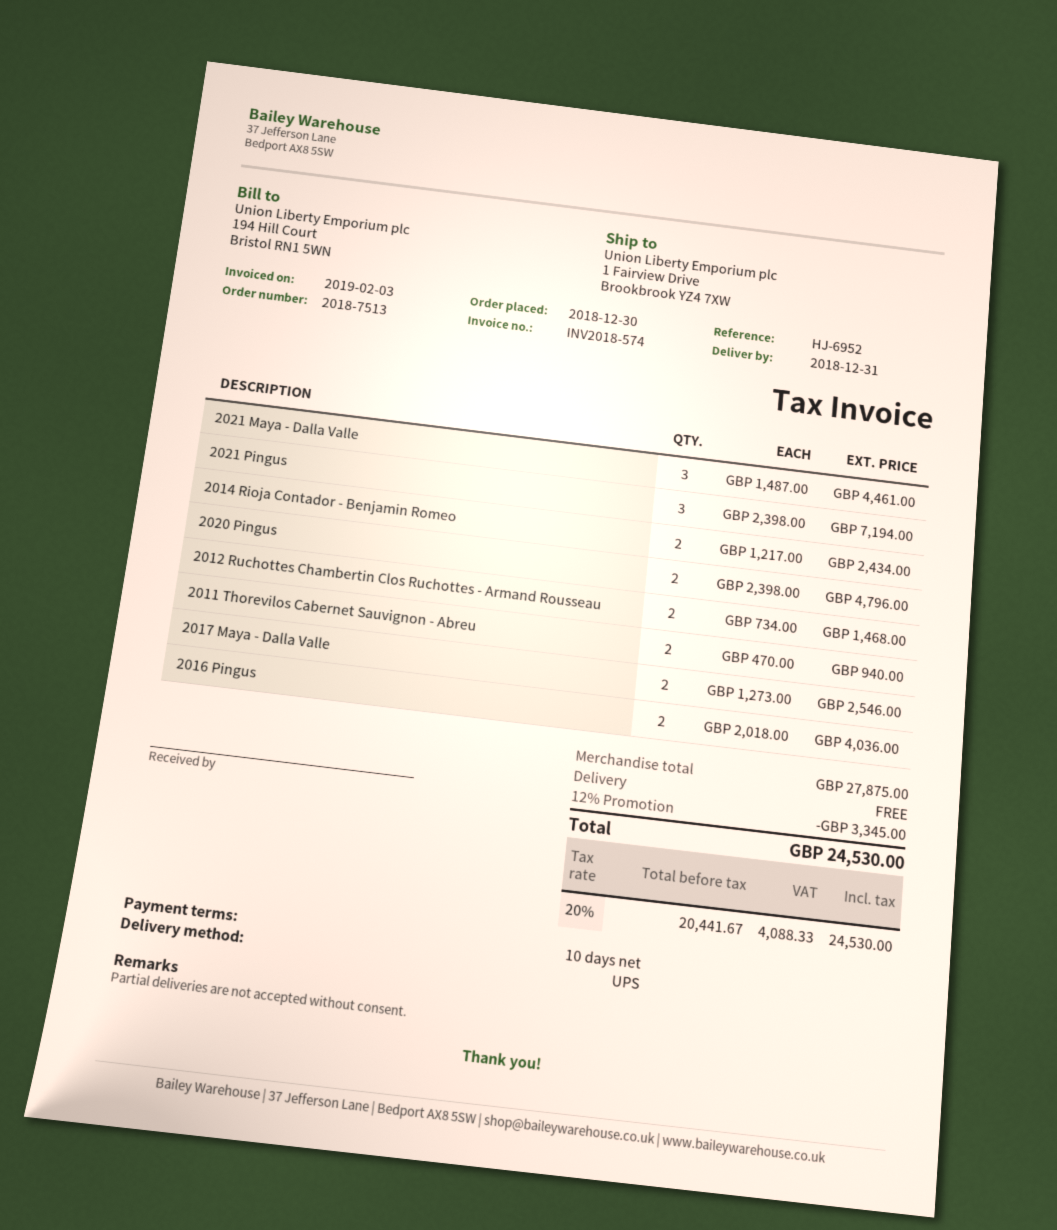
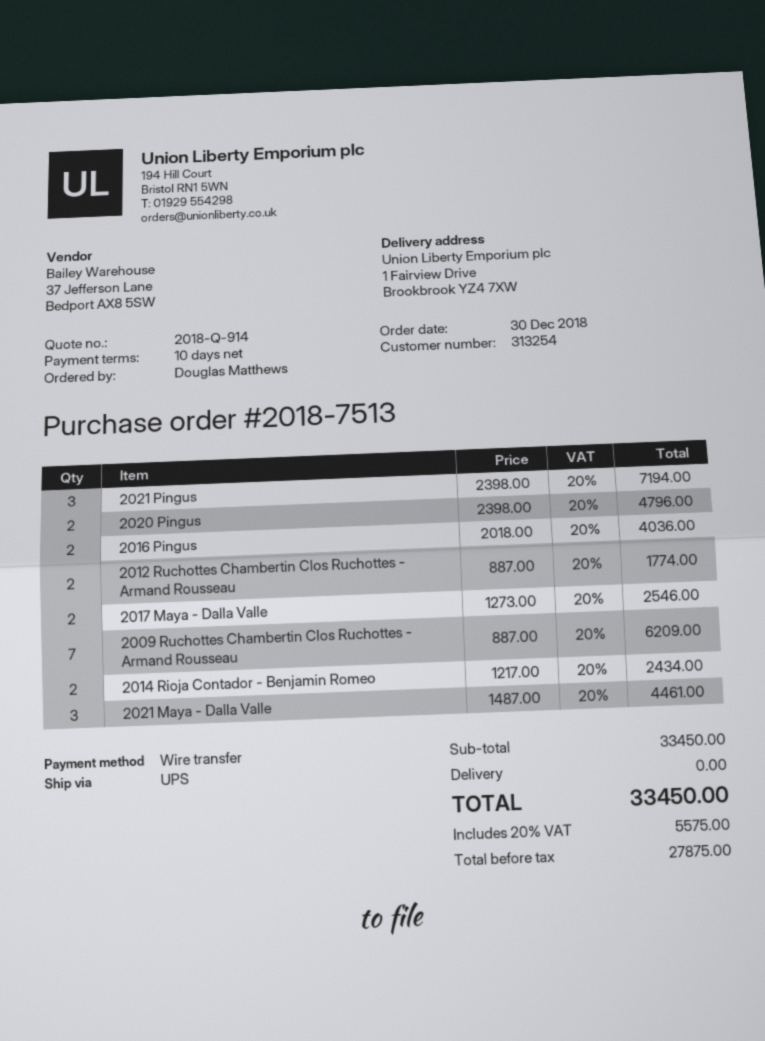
2012 Ruchottes Chambertin Clos Ruchottes - Armand Rousseau: 2 x 734.00 = 1468.00 -> 2 x 887.00 = 1774.00
2011 Thorevilos Cabernet Sauvignon - Abreu: 2 x 470.00 = 940.00 -> none
2009 Ruchottes Chambertin Clos Ruchottes - Armand Rousseau: none -> 7 x 887.00 = 6209.00
subtotal: 27875.00 -> 33450.00
discount: 12% = 3345.00 -> none
net: 20441.67 -> 27875.00
tax: 20% = 4088.33 -> 20% = 5575.00
total: 24530.00 -> 33450.00

